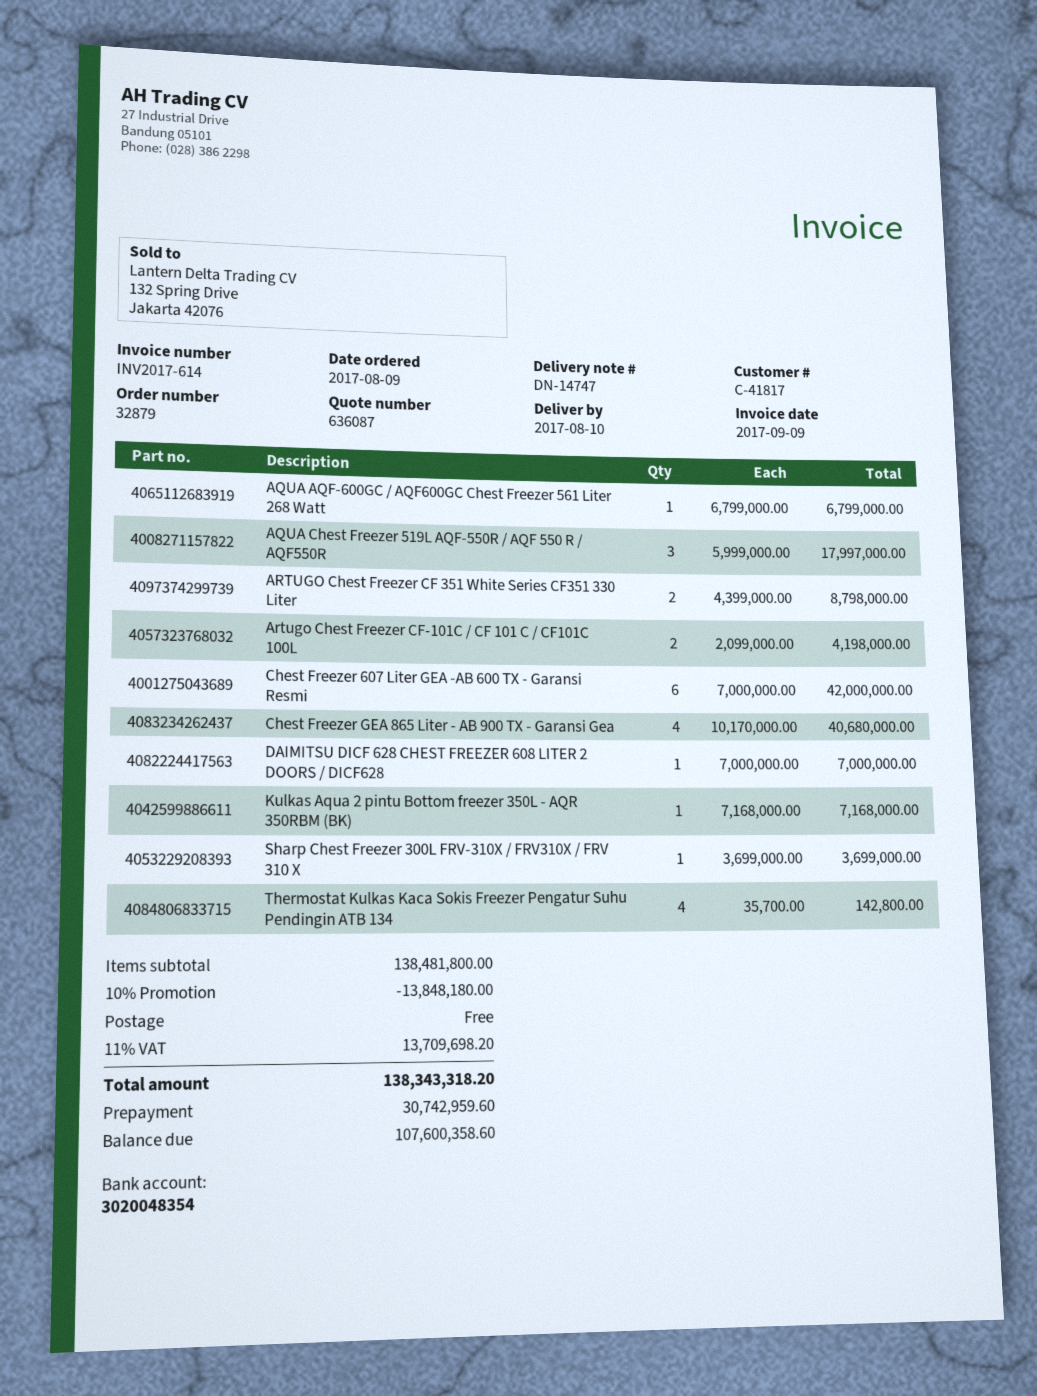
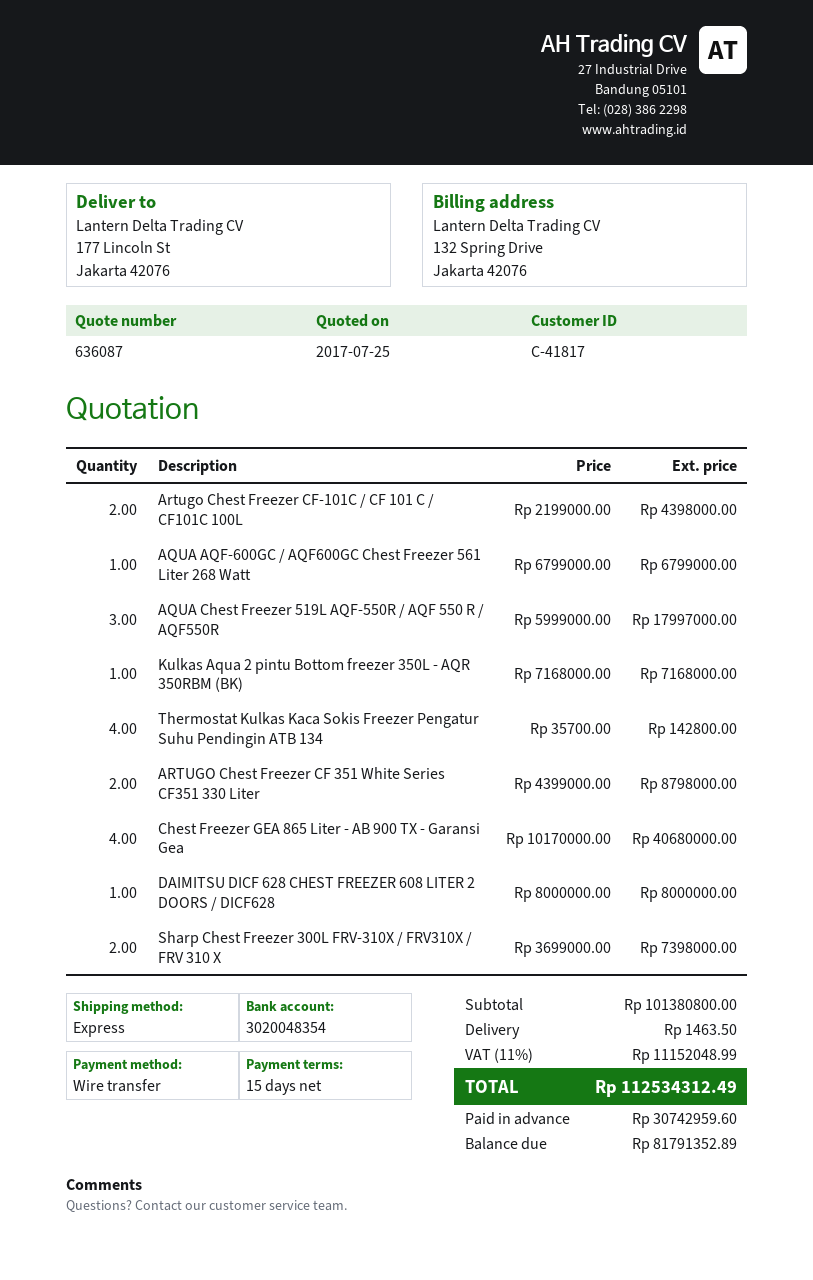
Artugo Chest Freezer CF-101C / CF 101 C / CF101C 100L: 2 x 2099000.00 = 4198000.00 -> 2 x 2199000.00 = 4398000.00
Chest Freezer 607 Liter GEA -AB 600 TX - Garansi Resmi: 6 x 7000000.00 = 42000000.00 -> none
DAIMITSU DICF 628 CHEST FREEZER 608 LITER 2 DOORS / DICF628: 1 x 7000000.00 = 7000000.00 -> 1 x 8000000.00 = 8000000.00
Sharp Chest Freezer 300L FRV-310X / FRV310X / FRV 310 X: 1 x 3699000.00 = 3699000.00 -> 2 x 3699000.00 = 7398000.00
subtotal: 138481800.00 -> 101380800.00
discount: 10% = 13848180.00 -> none
shipping: 0.00 -> 1463.50
tax: 11% = 13709698.20 -> 11% = 11152048.99
total: 138343318.20 -> 112534312.49
balance: 107600358.60 -> 81791352.89

